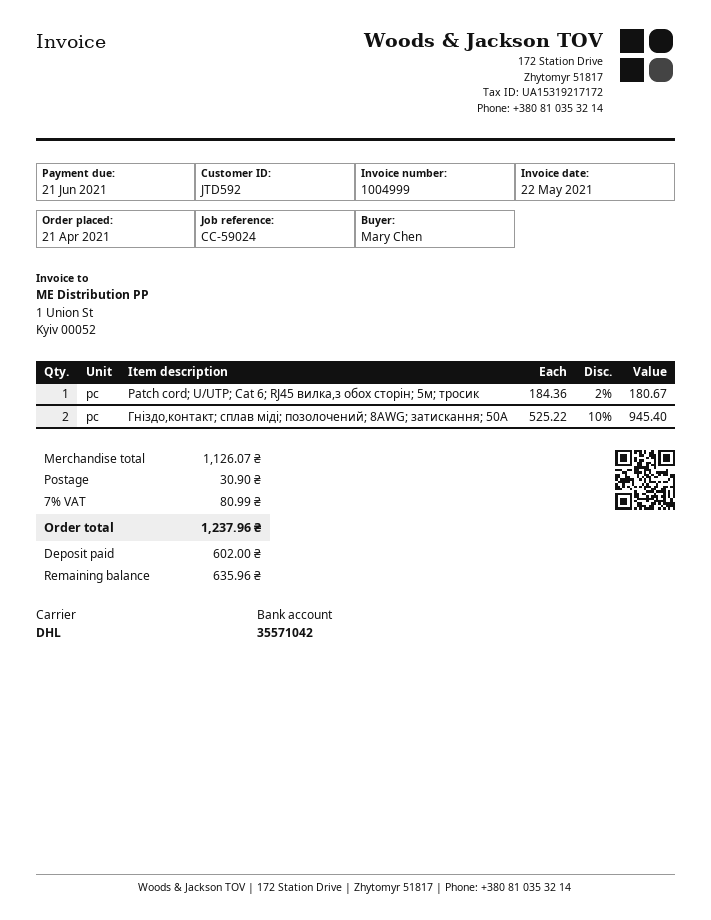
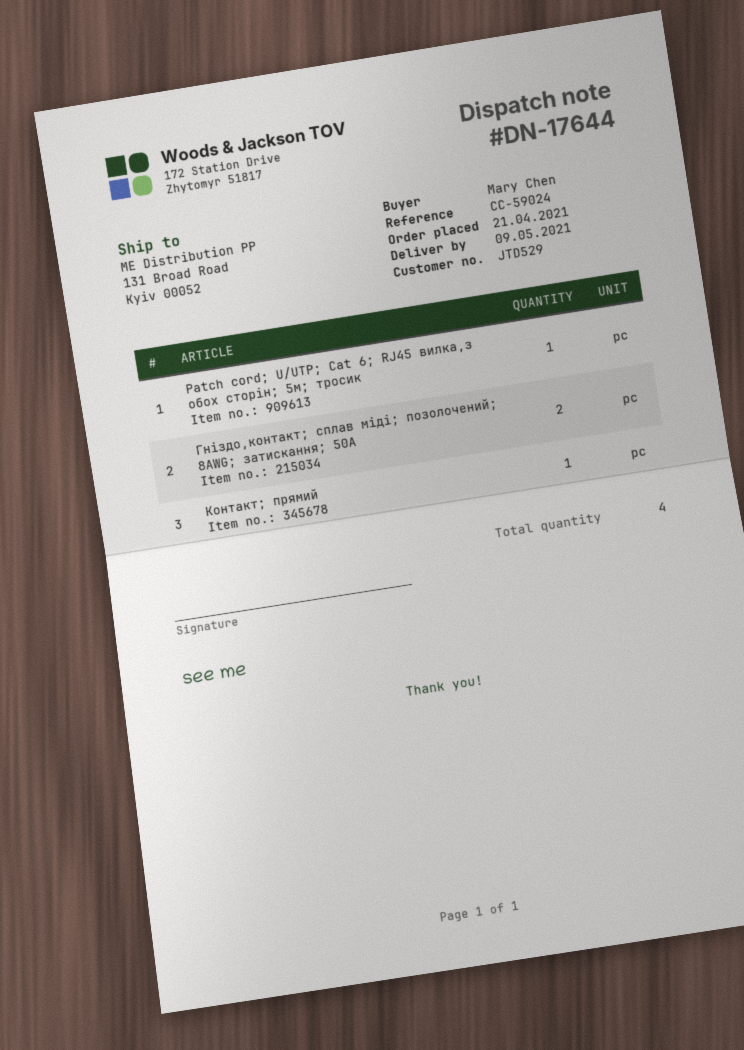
customer number: JTD592 -> JTD529
Контакт; прямий: none -> 1

